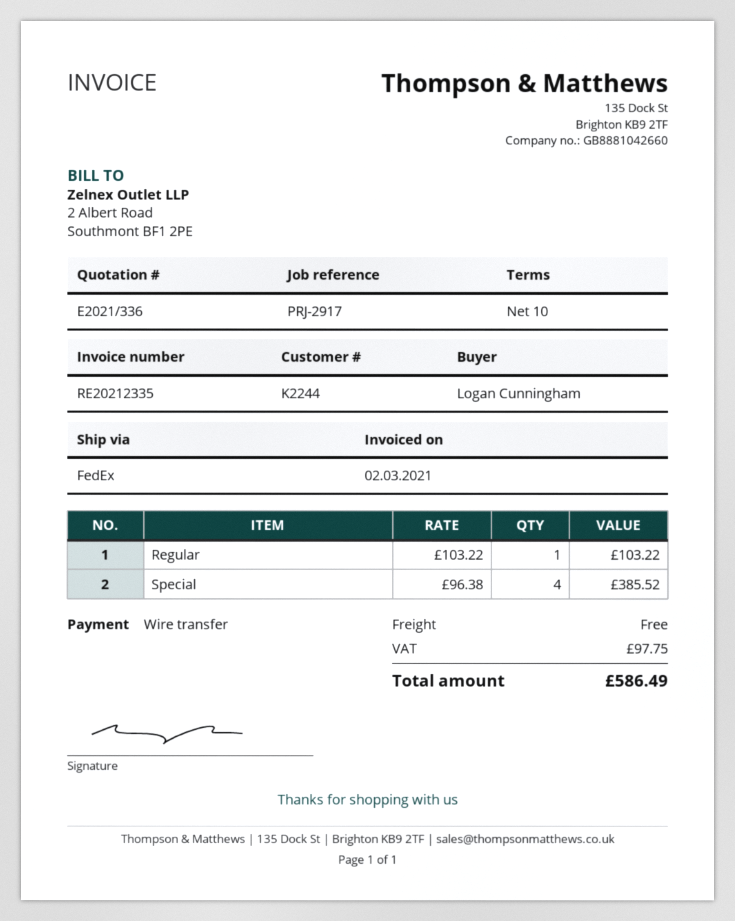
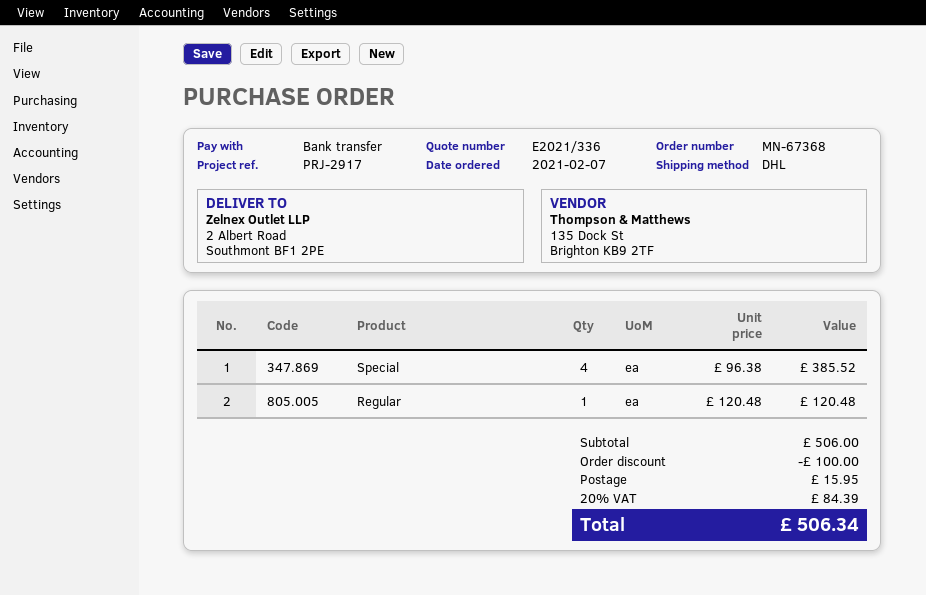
shipping method: FedEx -> DHL
Regular: 1 x 103.22 = 103.22 -> 1 x 120.48 = 120.48
discount: none -> 100.00
shipping: 0.00 -> 15.95
tax: 97.75 -> 84.39
total: 586.49 -> 506.34

